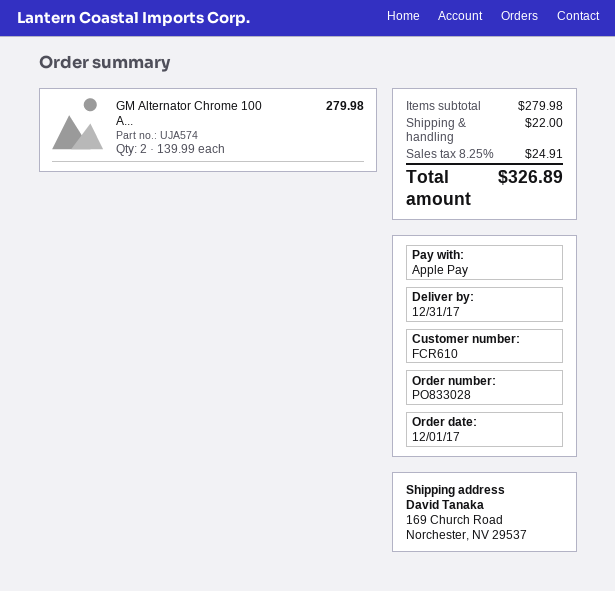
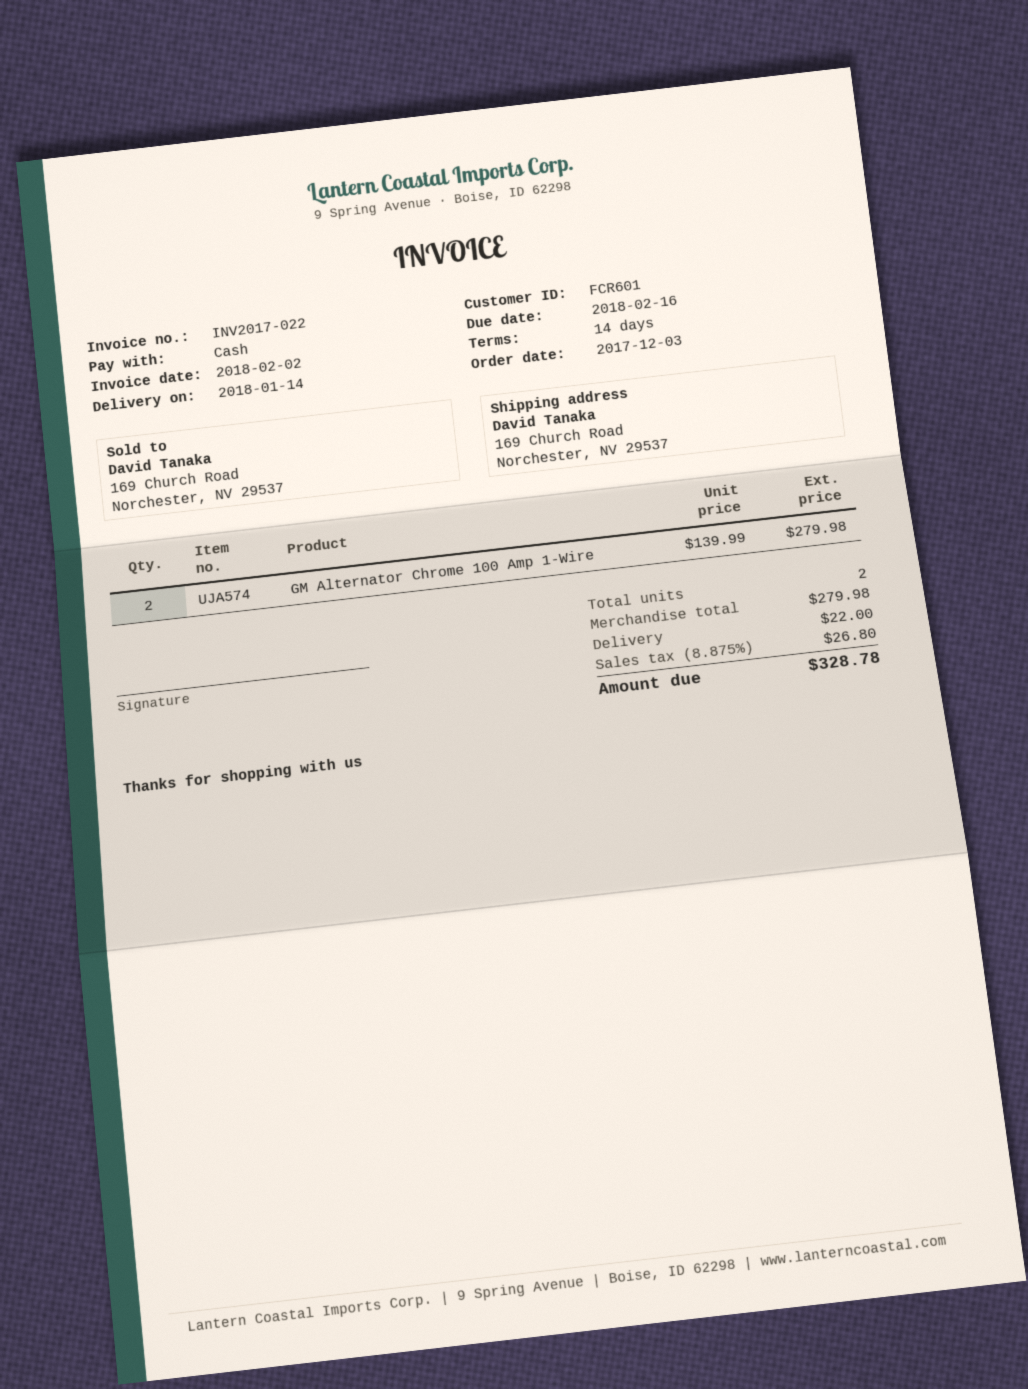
order date: 2017-12-01 -> 2017-12-03
delivery date: 2017-12-31 -> 2018-01-14
customer number: FCR610 -> FCR601
payment method: Apple Pay -> cash
tax: 8.25% = 24.91 -> 8.875% = 26.80
total: 326.89 -> 328.78

